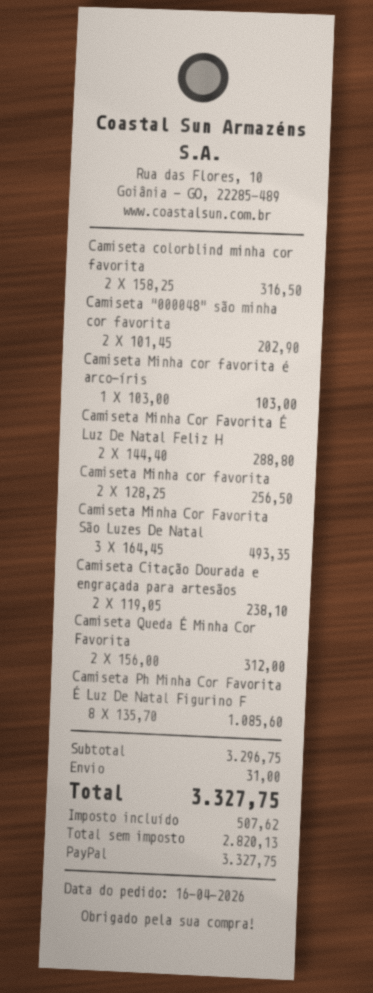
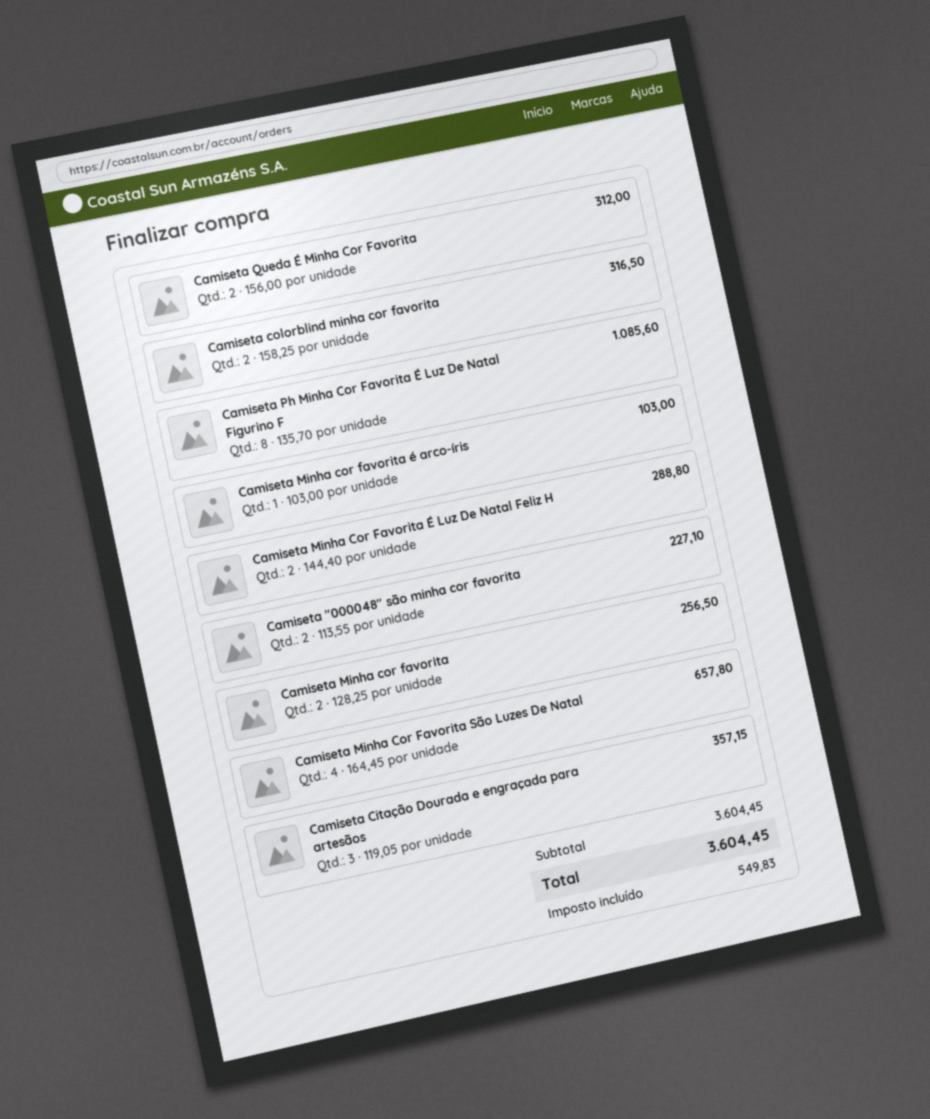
Camiseta "000048" são minha cor favorita: 2 x 101.45 = 202.90 -> 2 x 113.55 = 227.10
Camiseta Minha Cor Favorita São Luzes De Natal: 3 x 164.45 = 493.35 -> 4 x 164.45 = 657.80
Camiseta Citação Dourada e engraçada para artesãos: 2 x 119.05 = 238.10 -> 3 x 119.05 = 357.15
subtotal: 3296.75 -> 3604.45
shipping: 31.00 -> none
tax: 507.62 -> 549.83
total: 3327.75 -> 3604.45

